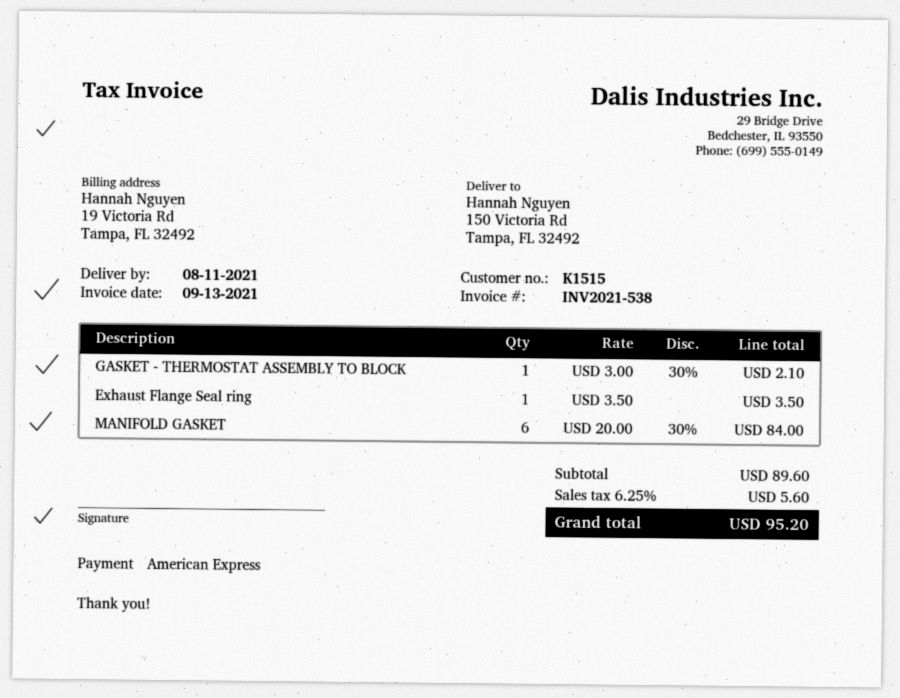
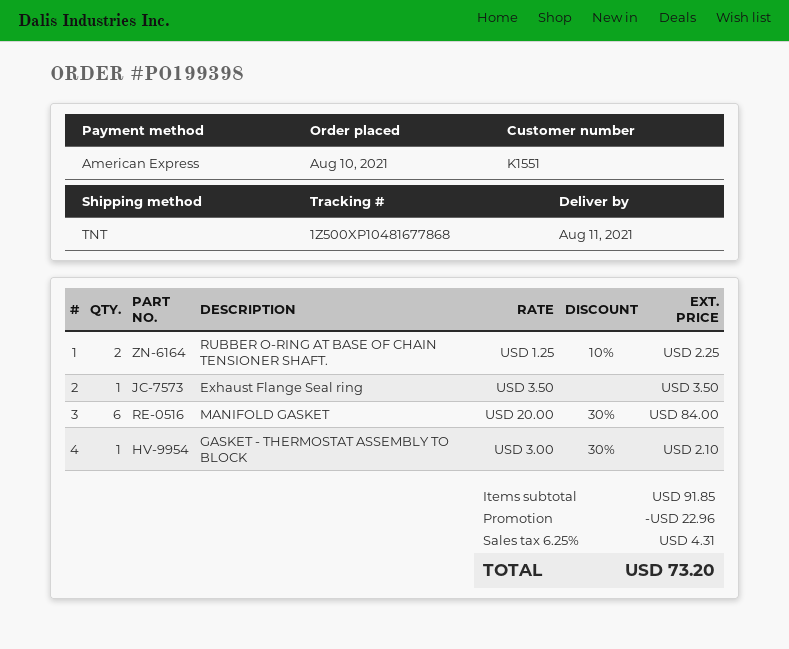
customer number: K1515 -> K1551
RUBBER O-RING AT BASE OF CHAIN TENSIONER SHAFT.: none -> 2 x 1.25 - 10% = 2.25
subtotal: 89.60 -> 91.85
discount: none -> 22.96
tax: 6.25% = 5.60 -> 6.25% = 4.31
total: 95.20 -> 73.20

